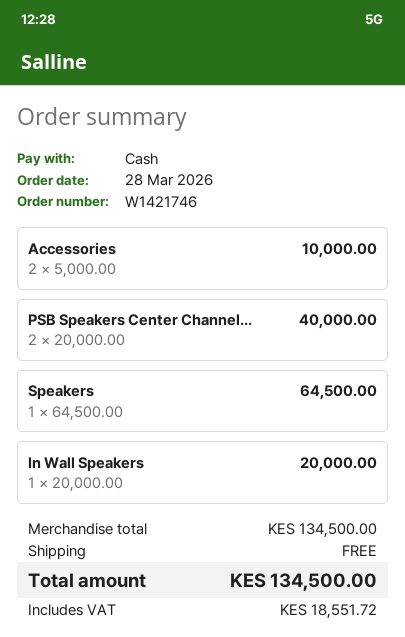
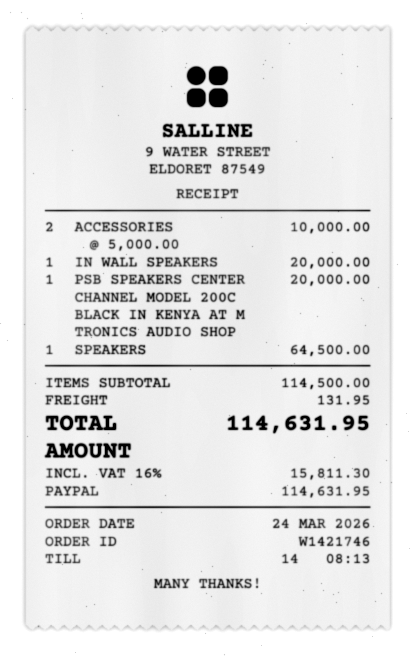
order date: 2026-03-28 -> 2026-03-24
payment method: cash -> PayPal
PSB Speakers Center Channel...: 2 x 20000.00 = 40000.00 -> 1 x 20000.00 = 20000.00
subtotal: 134500.00 -> 114500.00
shipping: 0.00 -> 131.95
tax: 18551.72 -> 15811.30
total: 134500.00 -> 114631.95

